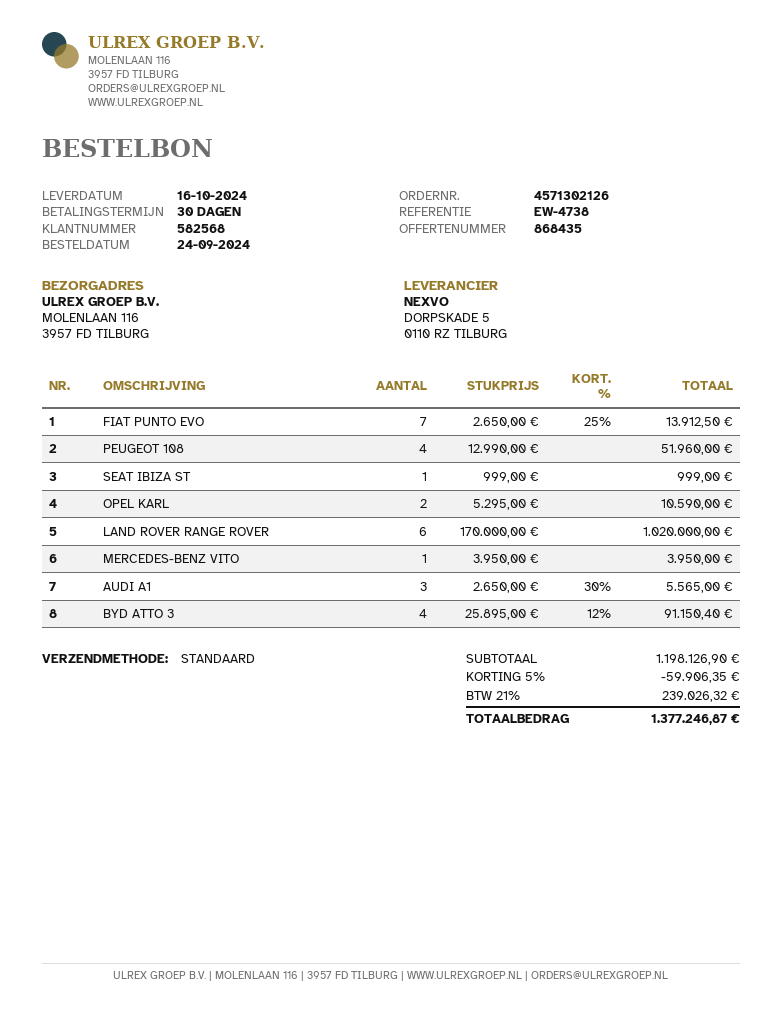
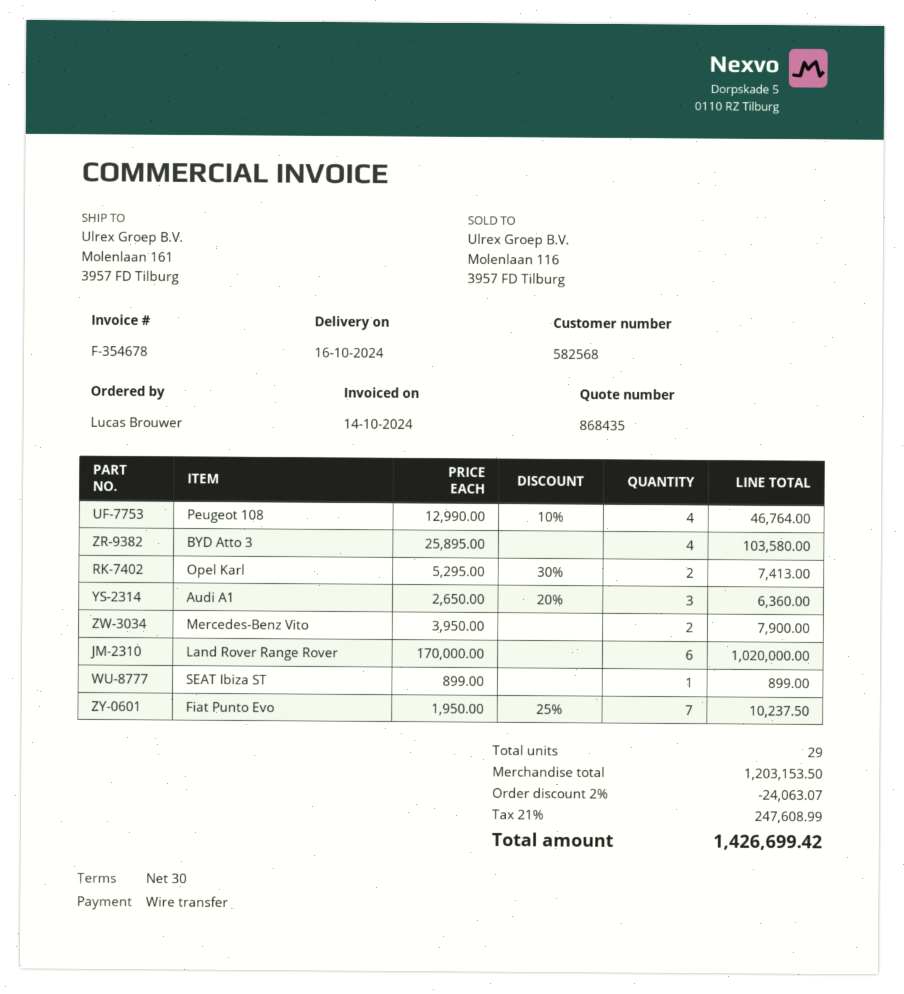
ship to: MOLENLAAN 116, 3957 FD TILBURG -> Molenlaan 161, 3957 FD Tilburg
FIAT PUNTO EVO: 7 x 2650.00 - 25% = 13912.50 -> 7 x 1950.00 - 25% = 10237.50
PEUGEOT 108: 4 x 12990.00 = 51960.00 -> 4 x 12990.00 - 10% = 46764.00
SEAT IBIZA ST: 1 x 999.00 = 999.00 -> 1 x 899.00 = 899.00
OPEL KARL: 2 x 5295.00 = 10590.00 -> 2 x 5295.00 - 30% = 7413.00
MERCEDES-BENZ VITO: 1 x 3950.00 = 3950.00 -> 2 x 3950.00 = 7900.00
AUDI A1: 3 x 2650.00 - 30% = 5565.00 -> 3 x 2650.00 - 20% = 6360.00
BYD ATTO 3: 4 x 25895.00 - 12% = 91150.40 -> 4 x 25895.00 = 103580.00
subtotal: 1198126.90 -> 1203153.50
discount: 5% = 59906.35 -> 2% = 24063.07
tax: 21% = 239026.32 -> 21% = 247608.99
total: 1377246.87 -> 1426699.42

